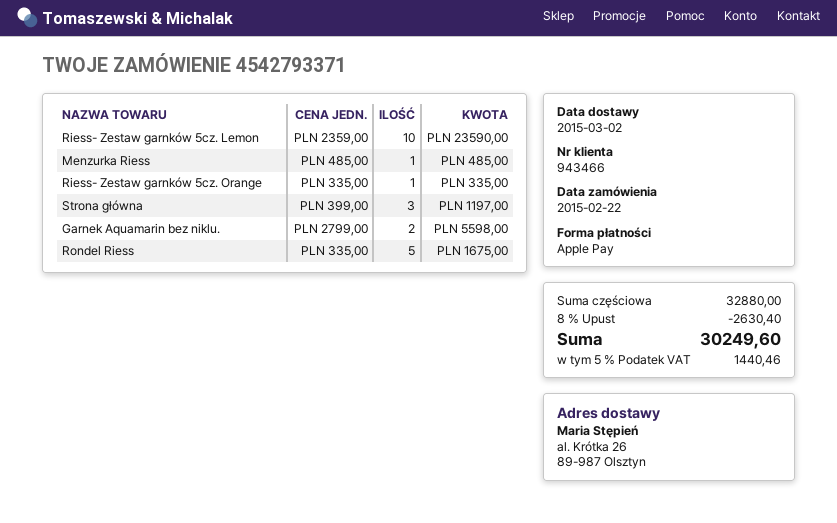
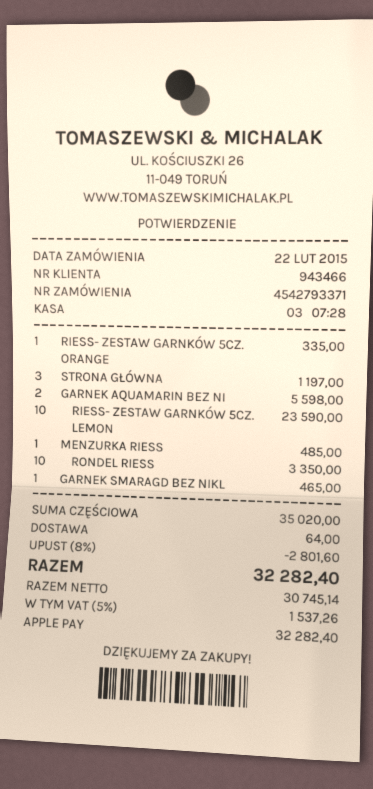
Rondel Riess: 5 for 1675.00 -> 10 for 3350.00
GARNEK SMARAGD BEZ NIKL: none -> 1 for 465.00
subtotal: 32880.00 -> 35020.00
discount: 8% = 2630.40 -> 8% = 2801.60
shipping: none -> 64.00
tax: 5% = 1440.46 -> 5% = 1537.26
total: 30249.60 -> 32282.40

